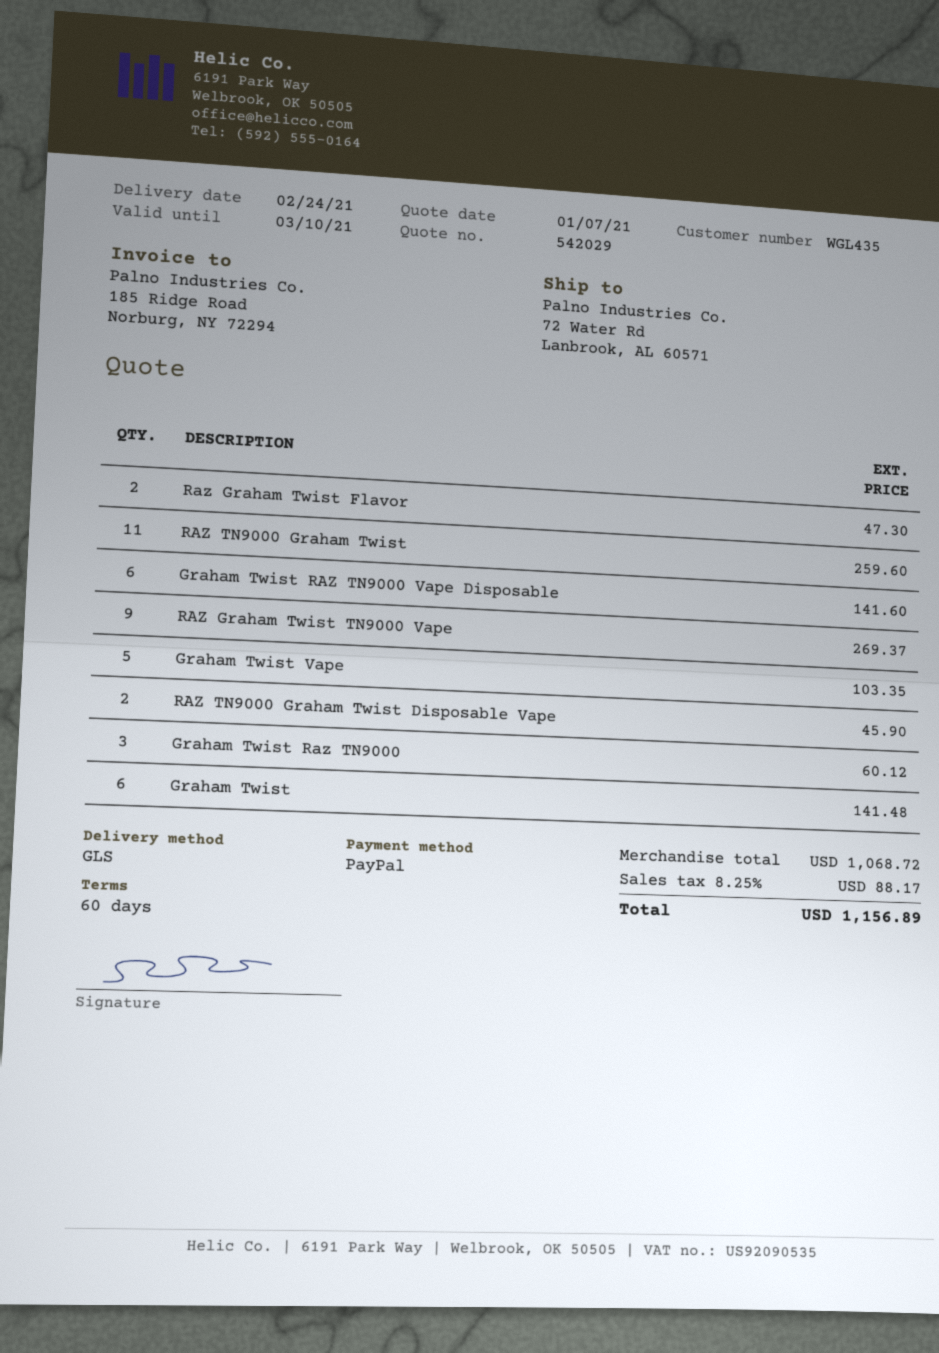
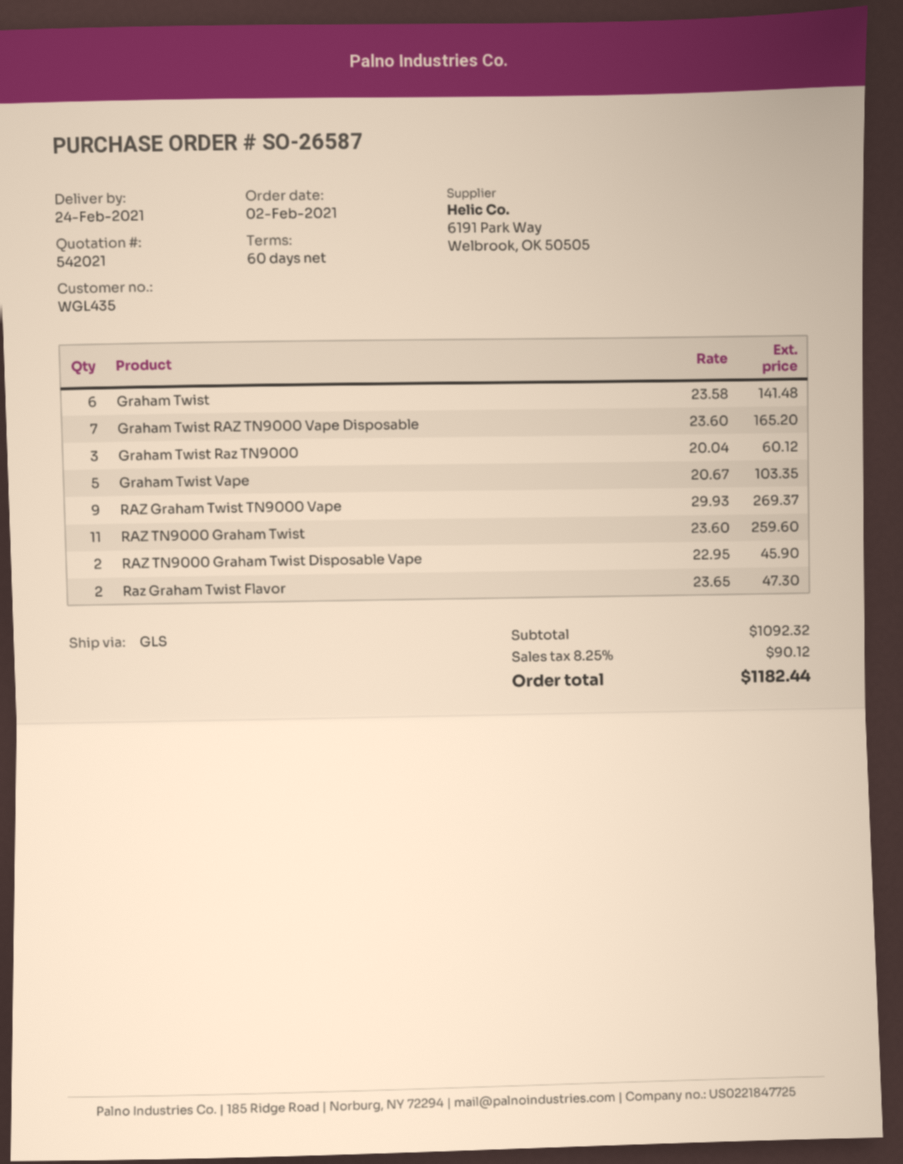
quote number: 542029 -> 542021
Graham Twist RAZ TN9000 Vape Disposable: 6 for 141.60 -> 7 for 165.20
subtotal: 1068.72 -> 1092.32
tax: 8.25% = 88.17 -> 8.25% = 90.12
total: 1156.89 -> 1182.44

